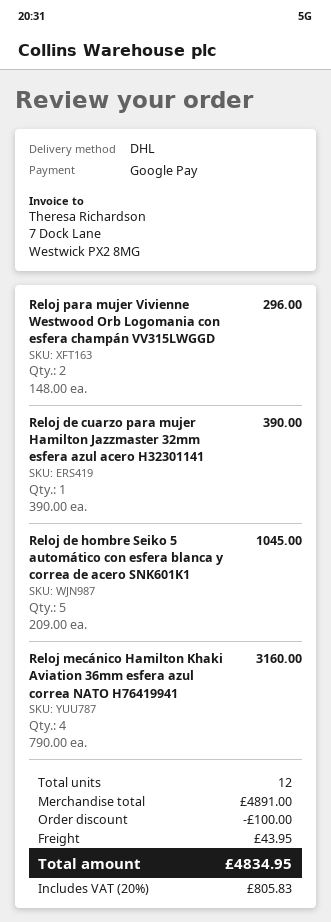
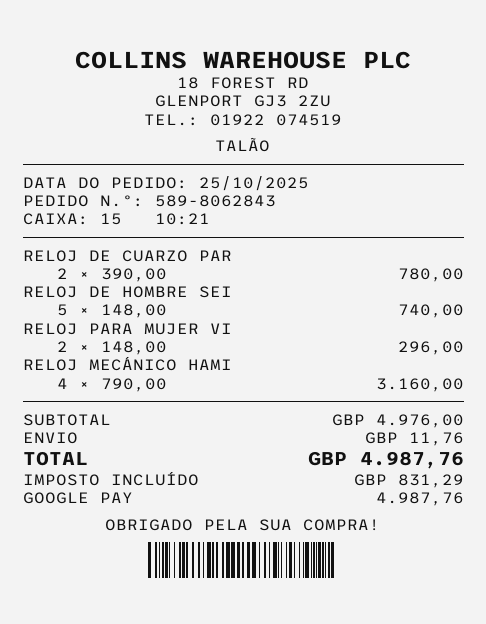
Reloj de cuarzo para mujer Hamilton Jazzmaster 32mm esfera azul acero H32301141: 1 x 390.00 = 390.00 -> 2 x 390.00 = 780.00
Reloj de hombre Seiko 5 automático con esfera blanca y correa de acero SNK601K1: 5 x 209.00 = 1045.00 -> 5 x 148.00 = 740.00
subtotal: 4891.00 -> 4976.00
discount: 100.00 -> none
shipping: 43.95 -> 11.76
tax: 805.83 -> 831.29
total: 4834.95 -> 4987.76

